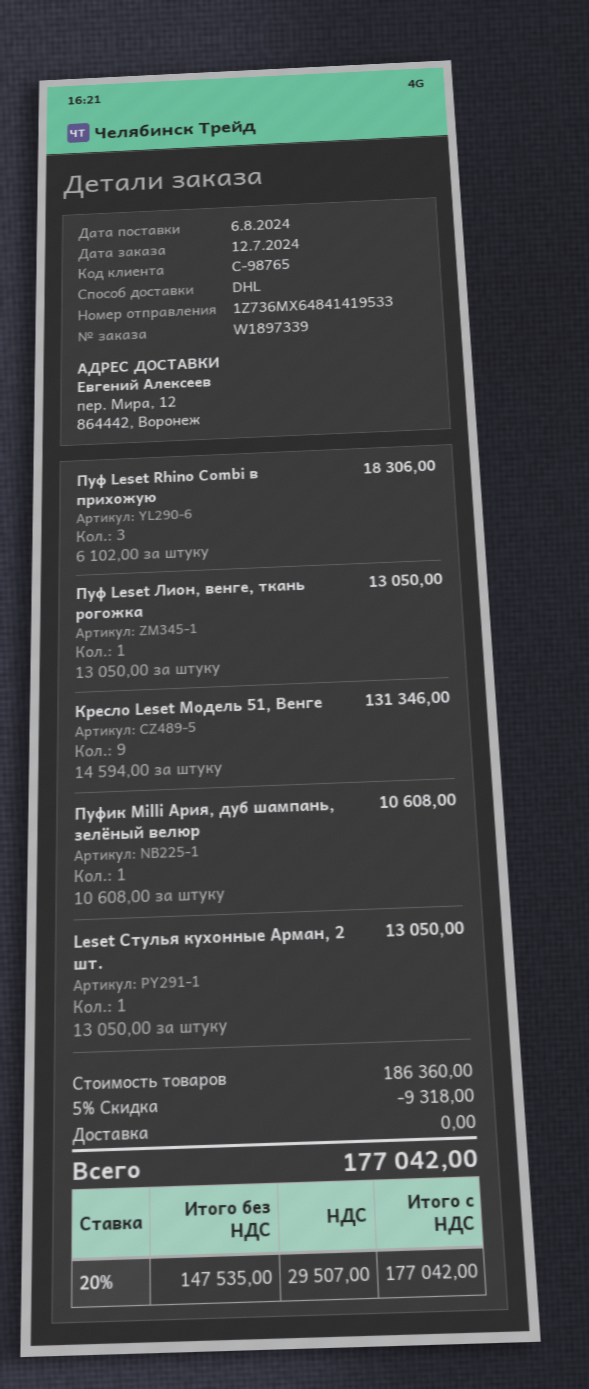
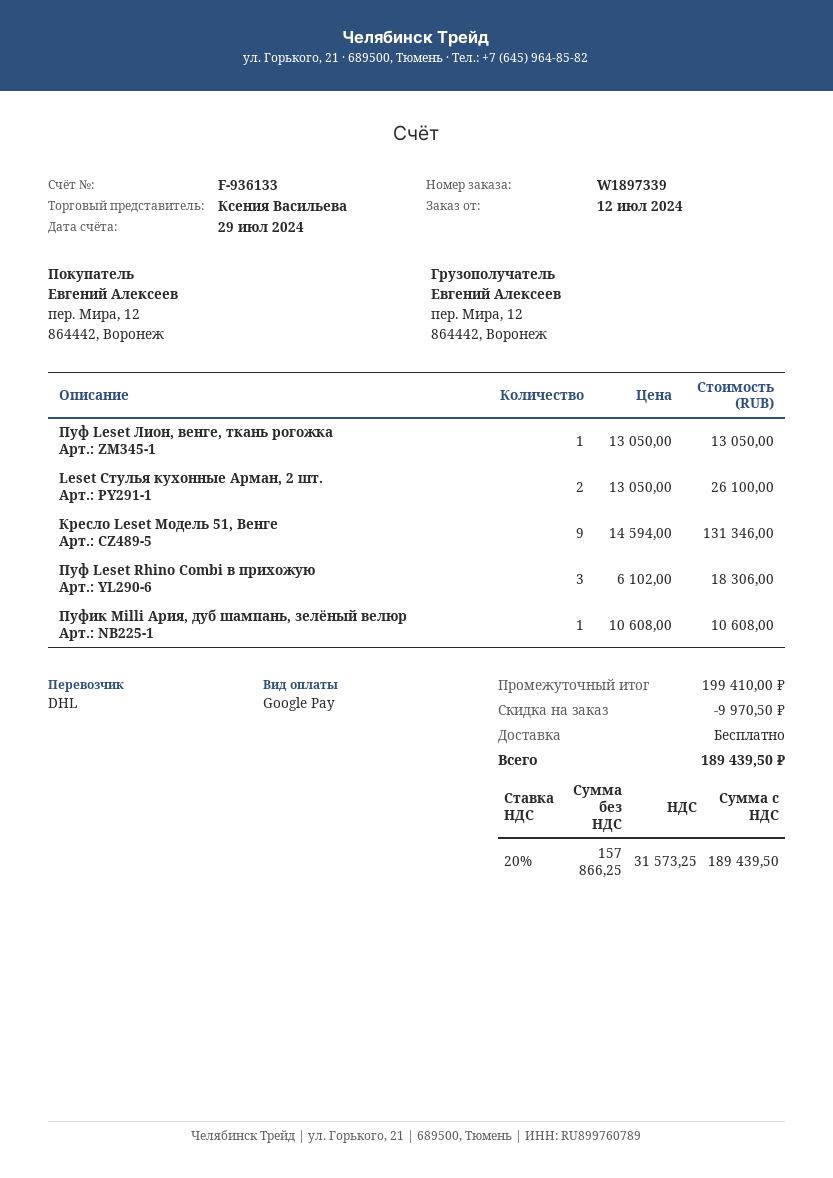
Leset Стулья кухонные Арман, 2 шт.: 1 x 13050.00 = 13050.00 -> 2 x 13050.00 = 26100.00
subtotal: 186360.00 -> 199410.00
discount: 9318.00 -> 9970.50
net: 147535.00 -> 157866.25
tax: 20% = 29507.00 -> 20% = 31573.25
total: 177042.00 -> 189439.50

